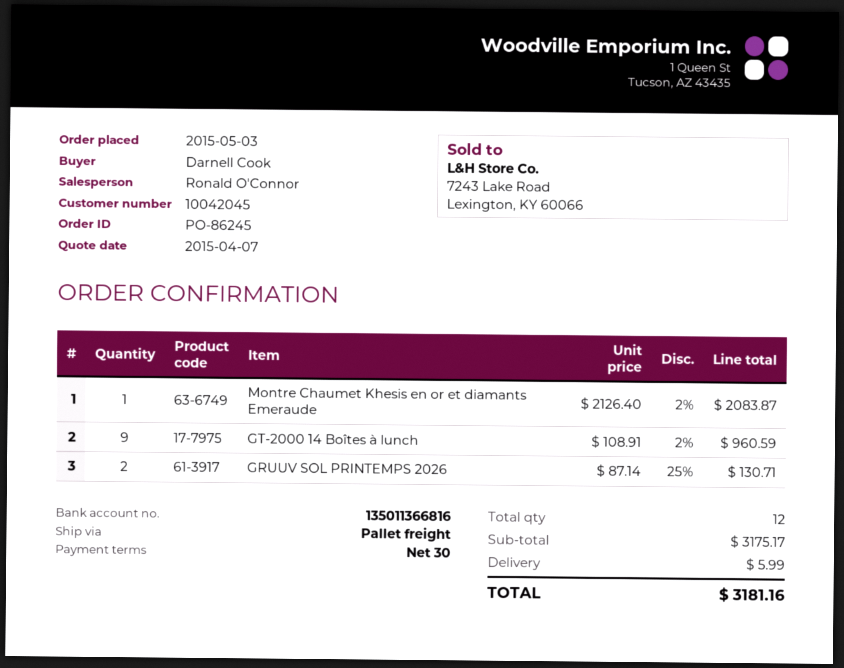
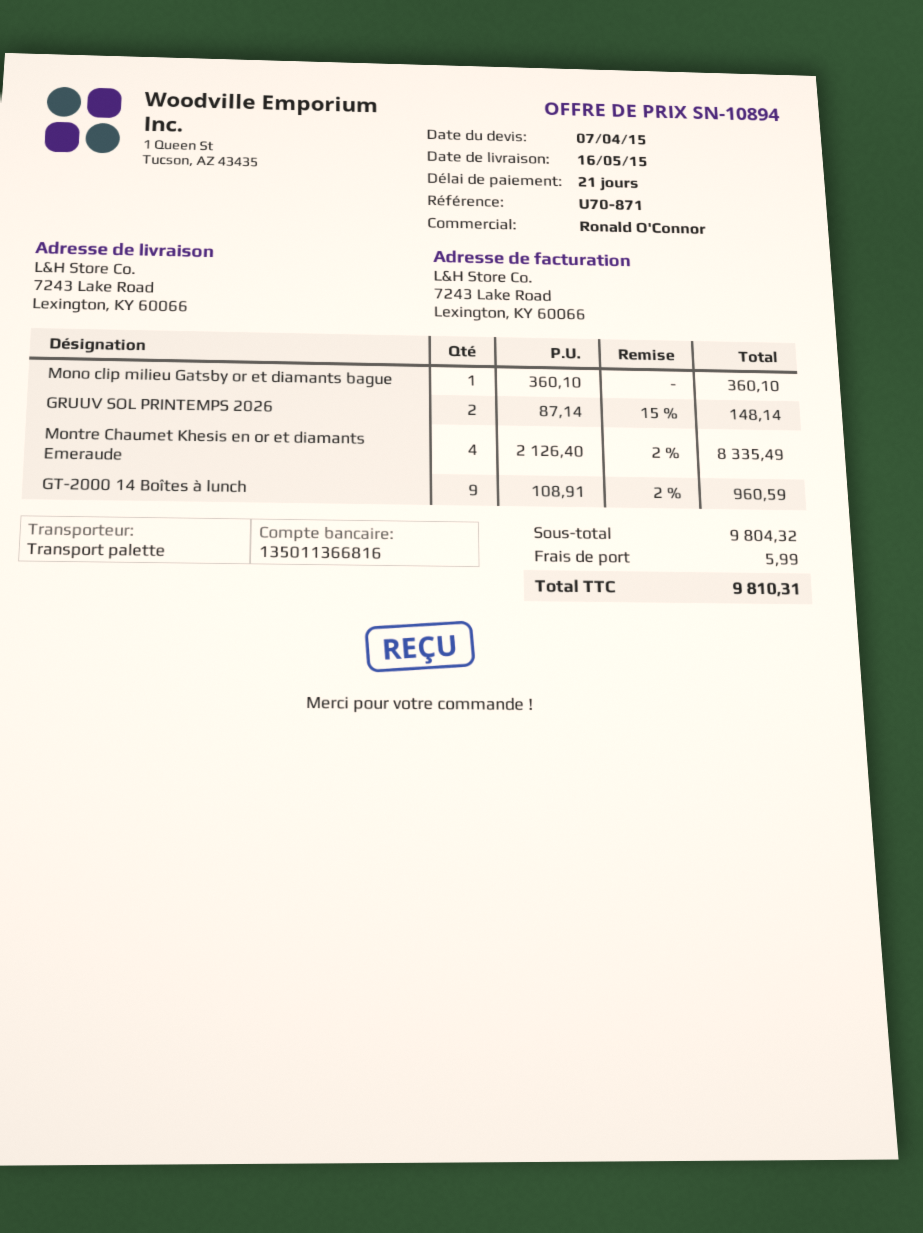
payment terms: 30 days -> 21 days
Montre Chaumet Khesis en or et diamants Emeraude: 1 x 2126.40 - 2% = 2083.87 -> 4 x 2126.40 - 2% = 8335.49
GRUUV SOL PRINTEMPS 2026: 2 x 87.14 - 25% = 130.71 -> 2 x 87.14 - 15% = 148.14
Mono clip milieu Gatsby or et diamants bague: none -> 1 x 360.10 = 360.10
subtotal: 3175.17 -> 9804.32
total: 3181.16 -> 9810.31

